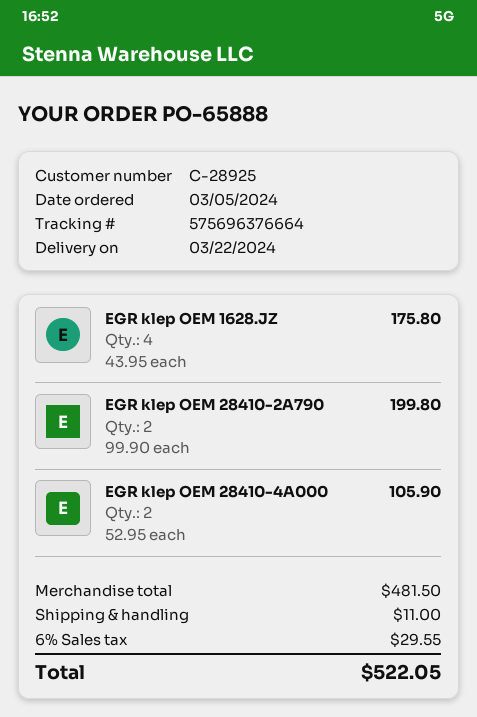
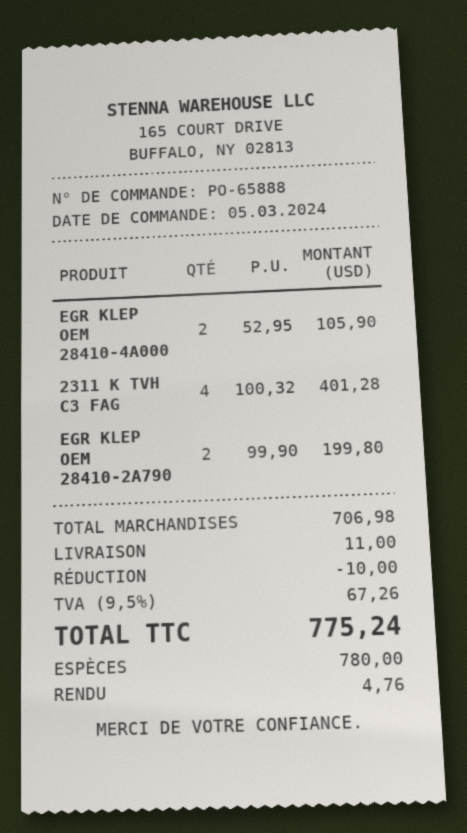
EGR klep OEM 1628.JZ: 4 x 43.95 = 175.80 -> none
2311 K TVH C3 FAG: none -> 4 x 100.32 = 401.28
subtotal: 481.50 -> 706.98
discount: none -> 10.00
tax: 6% = 29.55 -> 9.5% = 67.26
total: 522.05 -> 775.24

